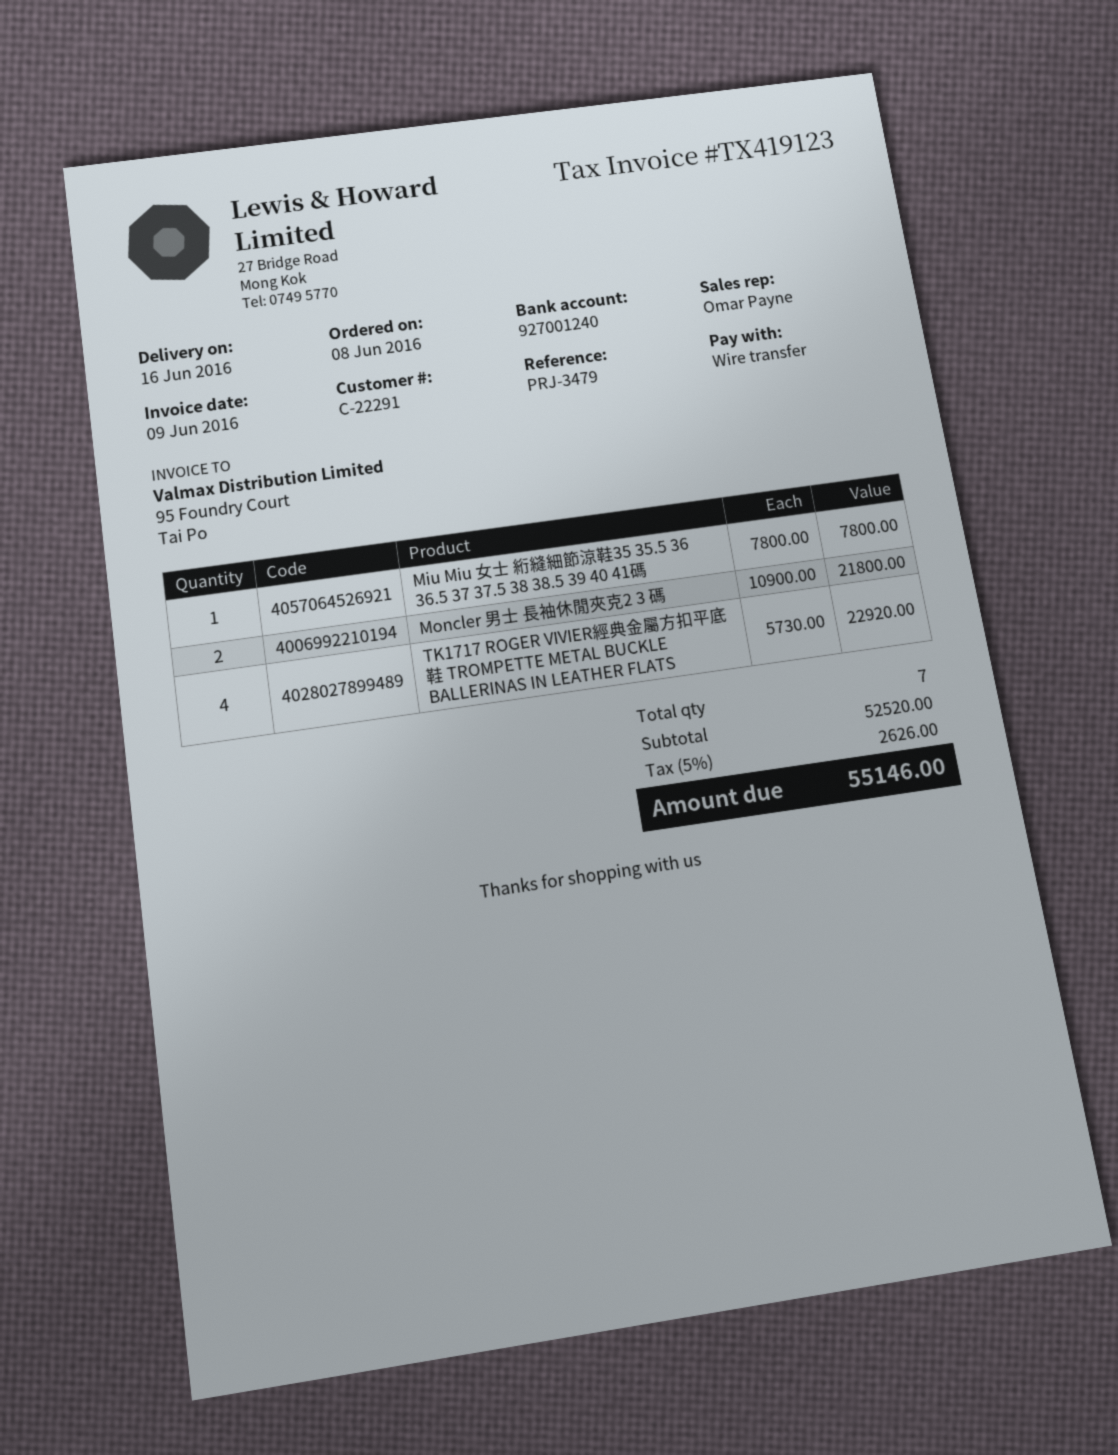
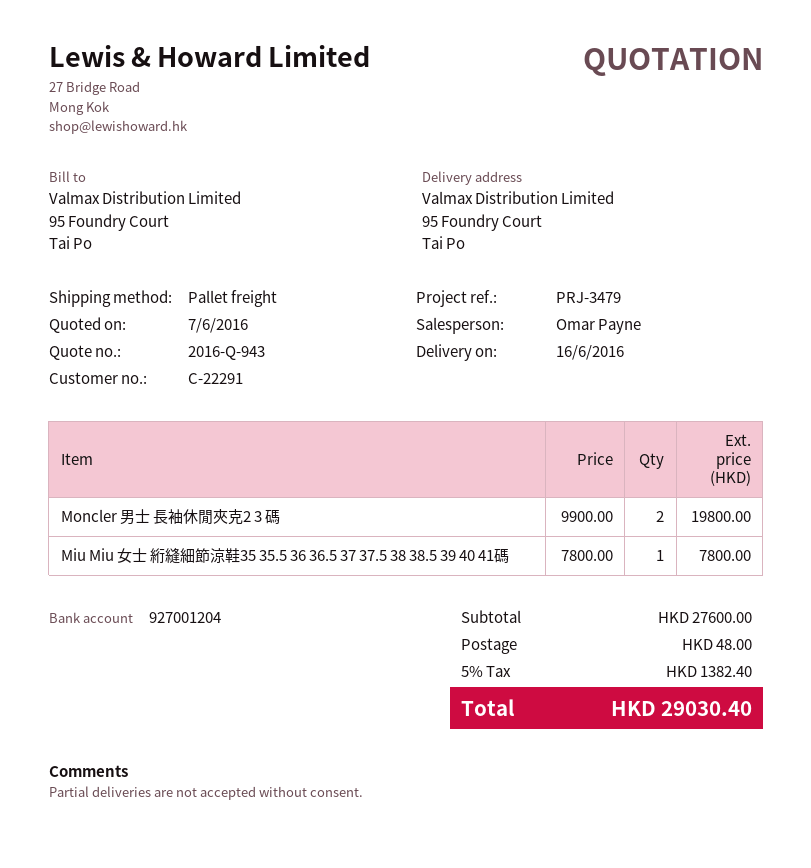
bank account: 927001240 -> 927001204
Moncler 男士 長袖休閒夾克2 3 碼: 2 x 10900.00 = 21800.00 -> 2 x 9900.00 = 19800.00
TK1717 ROGER VIVIER經典金屬方扣平底鞋 TROMPETTE METAL BUCKLE BALLERINAS IN LEATHER FLATS: 4 x 5730.00 = 22920.00 -> none
subtotal: 52520.00 -> 27600.00
shipping: none -> 48.00
tax: 5% = 2626.00 -> 5% = 1382.40
total: 55146.00 -> 29030.40

